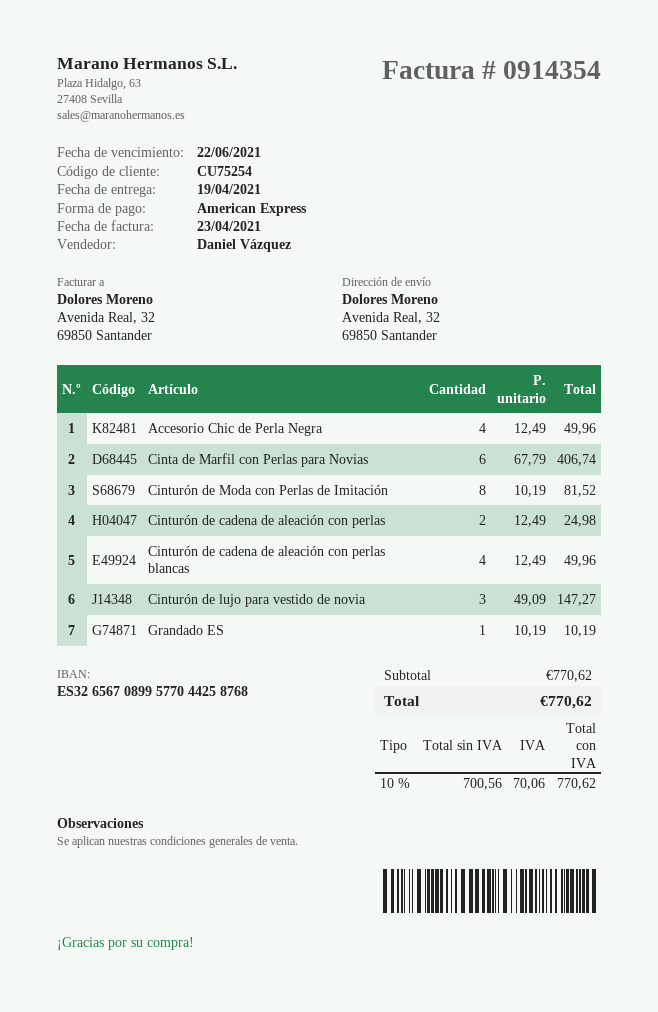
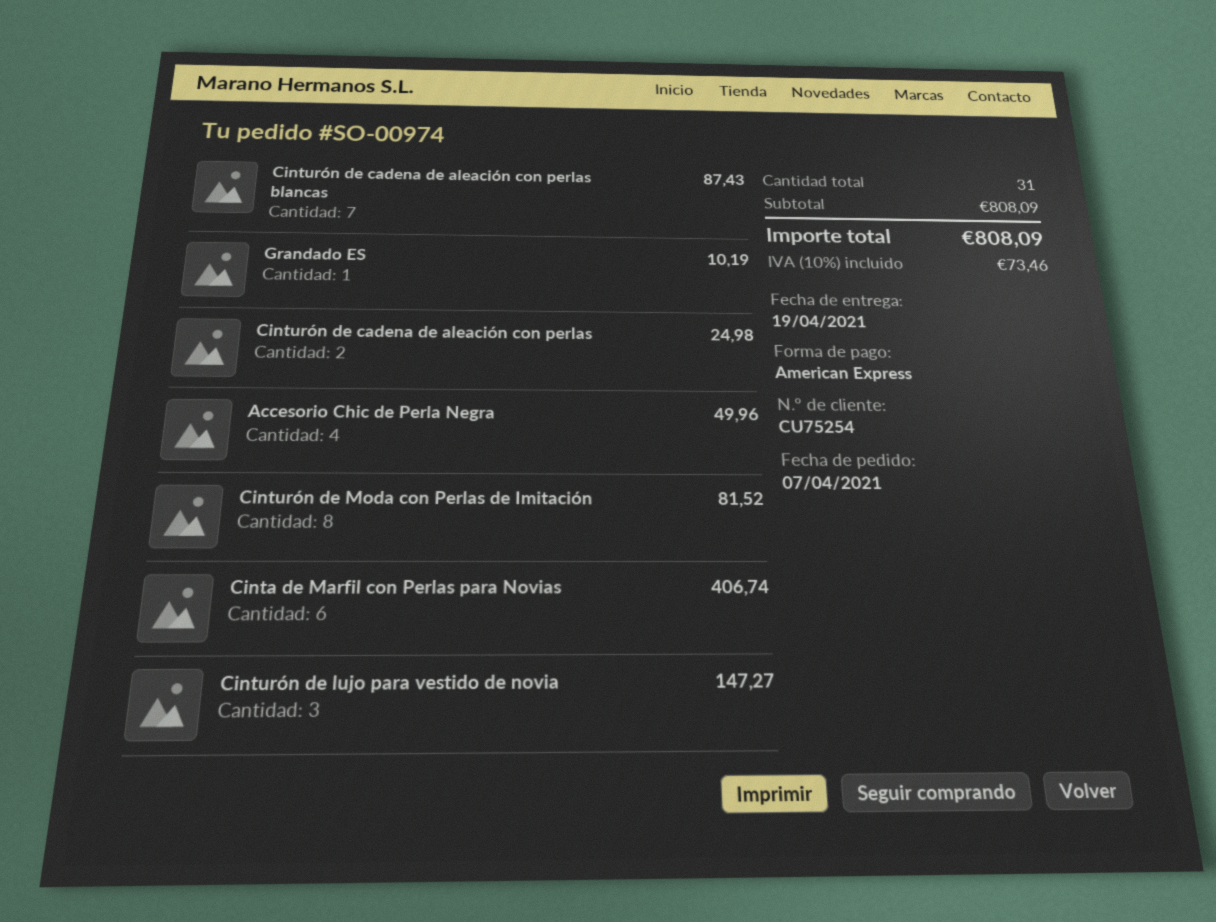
Cinturón de cadena de aleación con perlas blancas: 4 for 49.96 -> 7 for 87.43
subtotal: 770.62 -> 808.09
tax: 10% = 70.06 -> 10% = 73.46
total: 770.62 -> 808.09

